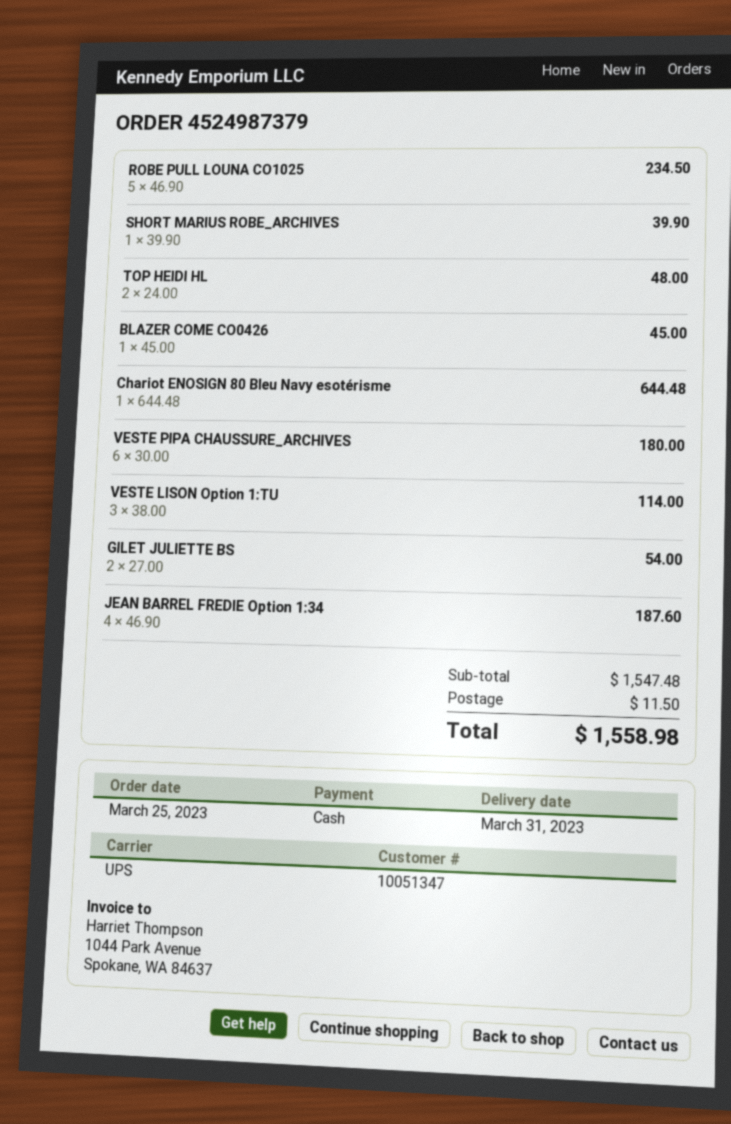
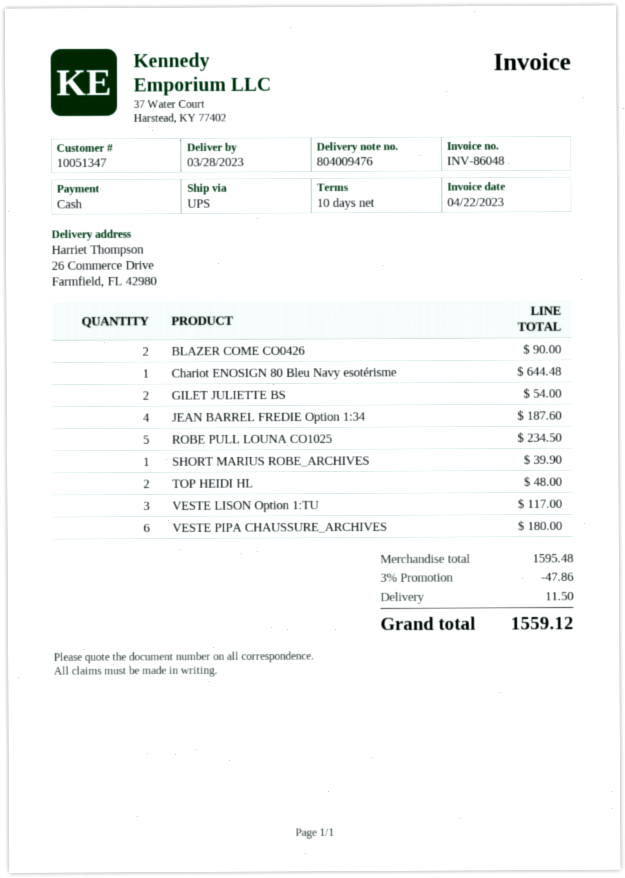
delivery date: 2023-03-31 -> 2023-03-28
BLAZER COME CO0426: 1 for 45.00 -> 2 for 90.00
VESTE LISON Option 1:TU: 3 for 114.00 -> 3 for 117.00
subtotal: 1547.48 -> 1595.48
discount: none -> 3% = 47.86
total: 1558.98 -> 1559.12

